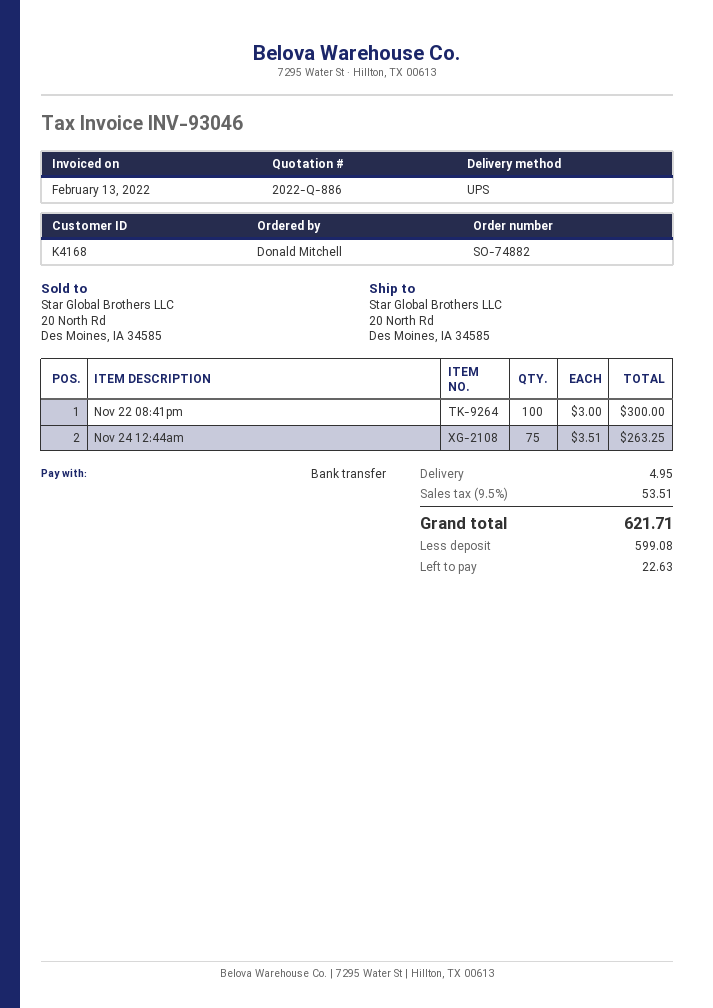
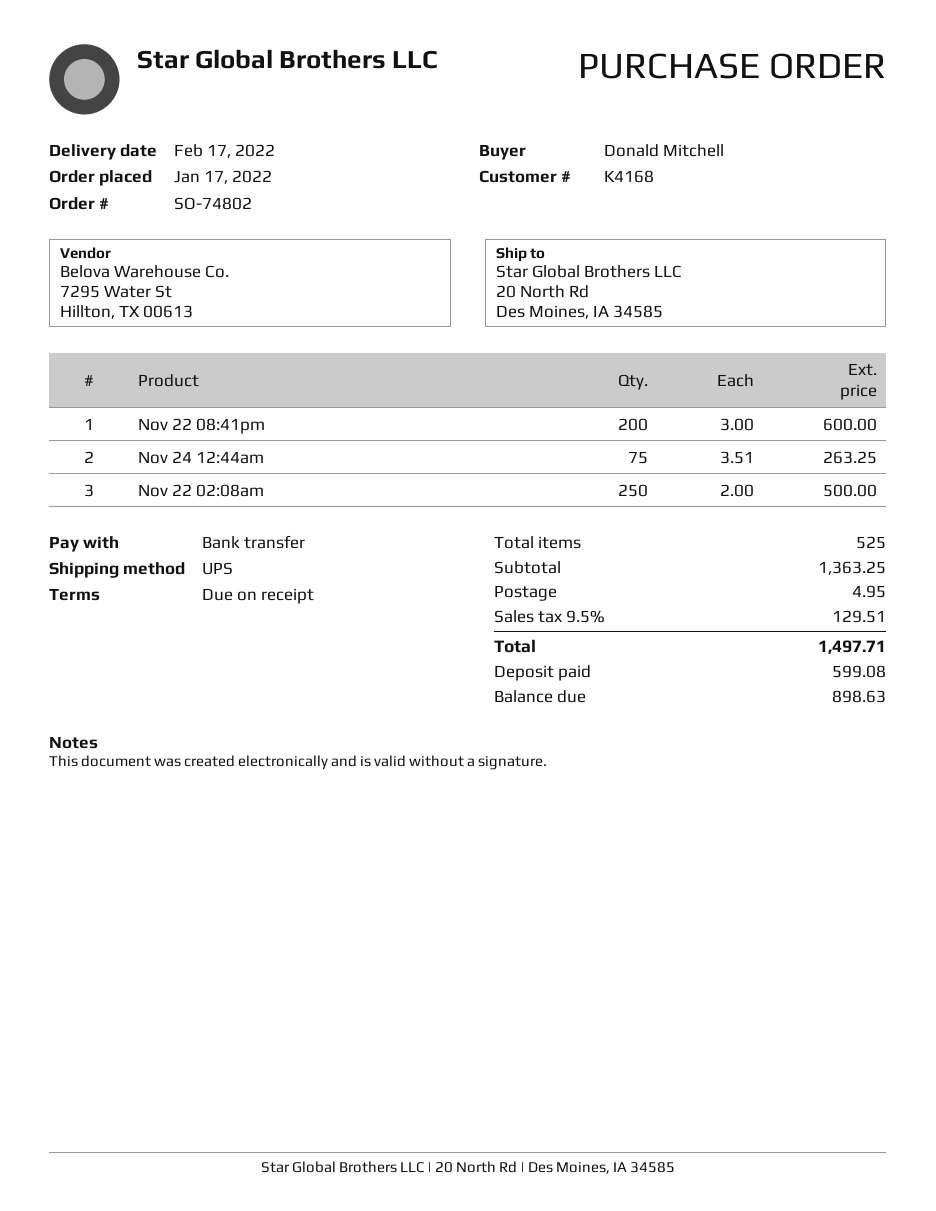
order number: SO-74882 -> SO-74802
Nov 22 08:41pm: 100 x 3.00 = 300.00 -> 200 x 3.00 = 600.00
Nov 22 02:08am: none -> 250 x 2.00 = 500.00
tax: 9.5% = 53.51 -> 9.5% = 129.51
total: 621.71 -> 1497.71
balance: 22.63 -> 898.63

